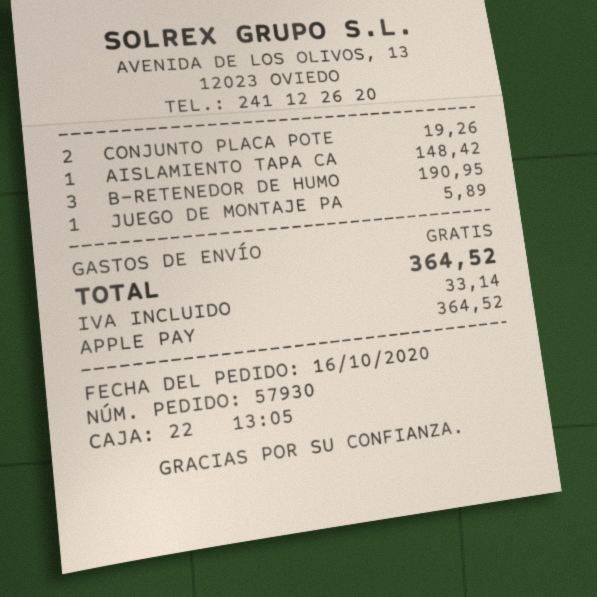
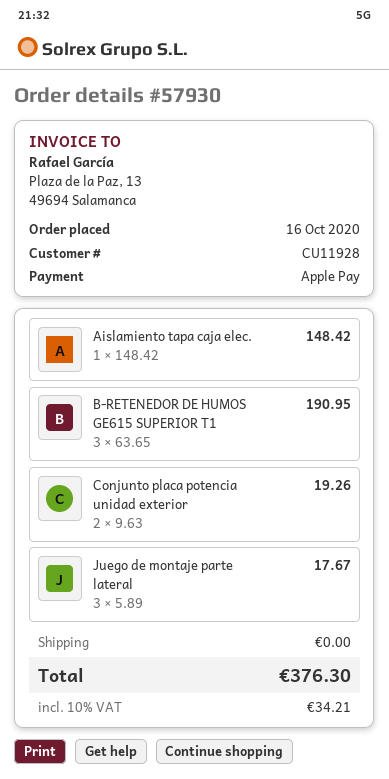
JUEGO DE MONTAJE PA: 1 for 5.89 -> 3 for 17.67
tax: 33.14 -> 34.21
total: 364.52 -> 376.30

